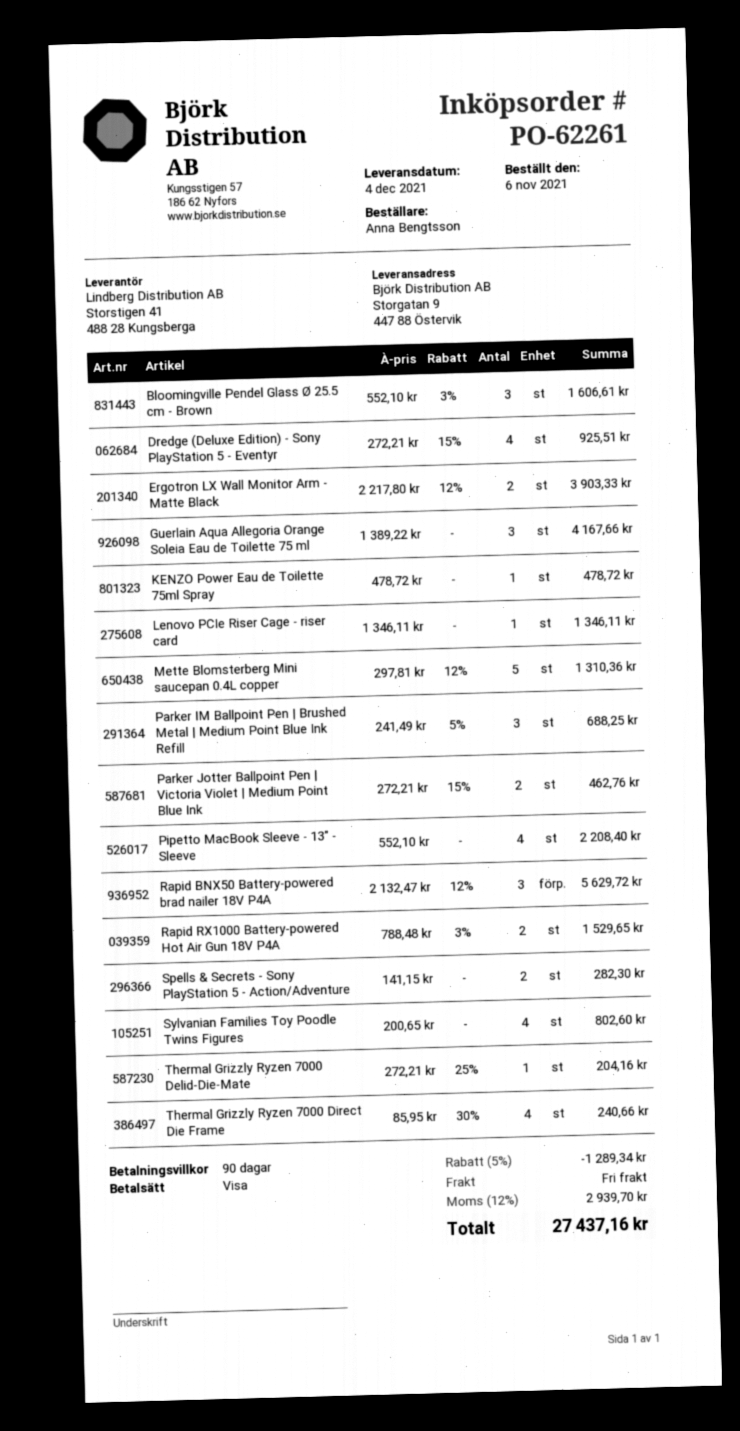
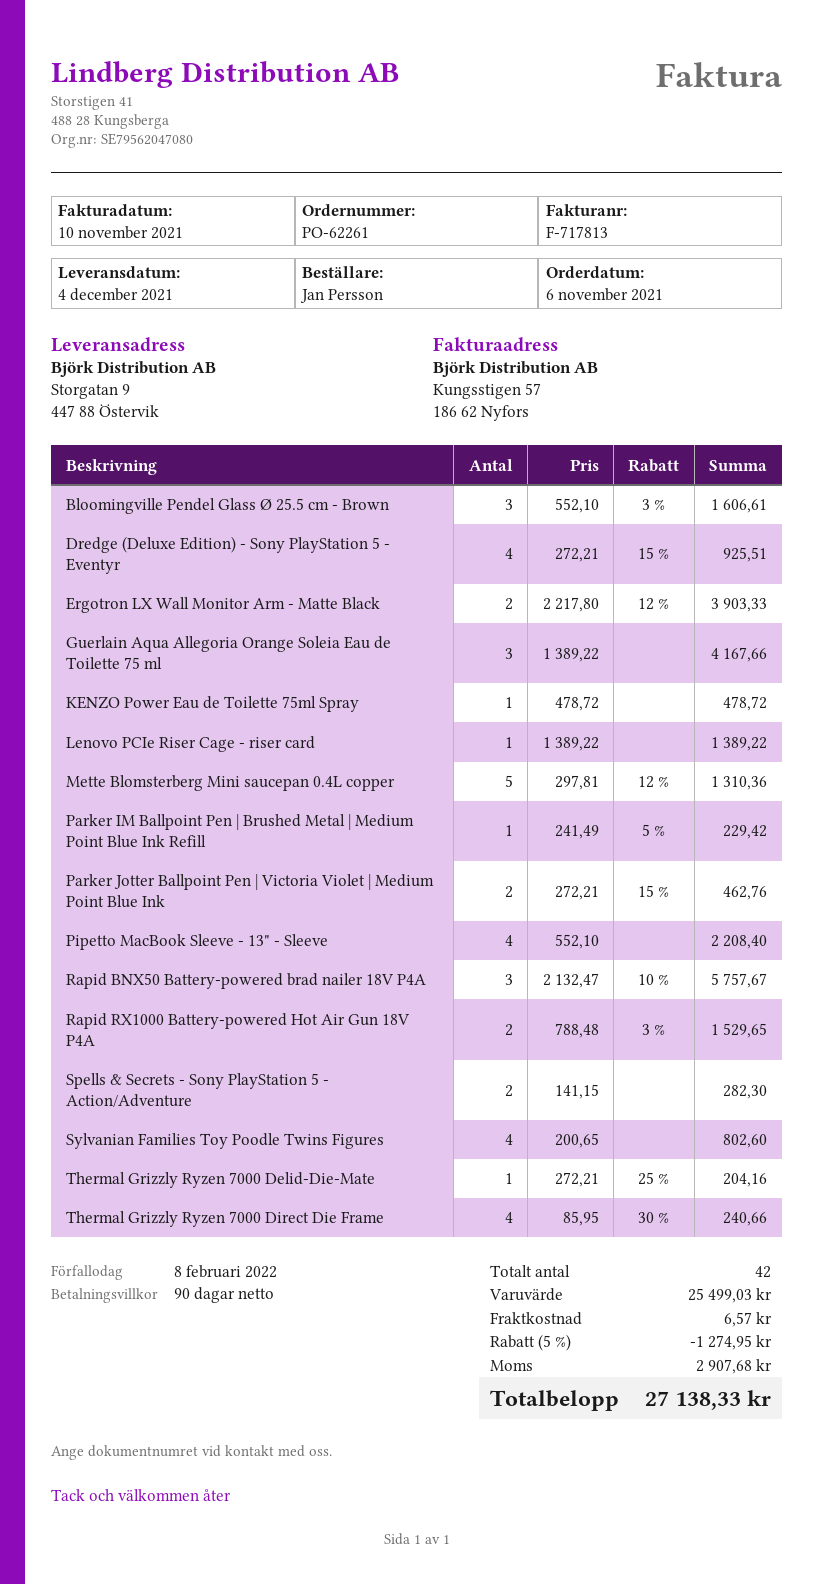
ordered by: Anna Bengtsson -> Jan Persson
Lenovo PCIe Riser Cage - riser card: 1 x 1346.11 = 1346.11 -> 1 x 1389.22 = 1389.22
Parker IM Ballpoint Pen | Brushed Metal | Medium Point Blue Ink Refill: 3 x 241.49 - 5% = 688.25 -> 1 x 241.49 - 5% = 229.42
Rapid BNX50 Battery-powered brad nailer 18V P4A: 3 x 2132.47 - 12% = 5629.72 -> 3 x 2132.47 - 10% = 5757.67
discount: 5% = 1289.34 -> 5% = 1274.95
shipping: 0.00 -> 6.57
tax: 2939.70 -> 2907.68
total: 27437.16 -> 27138.33

